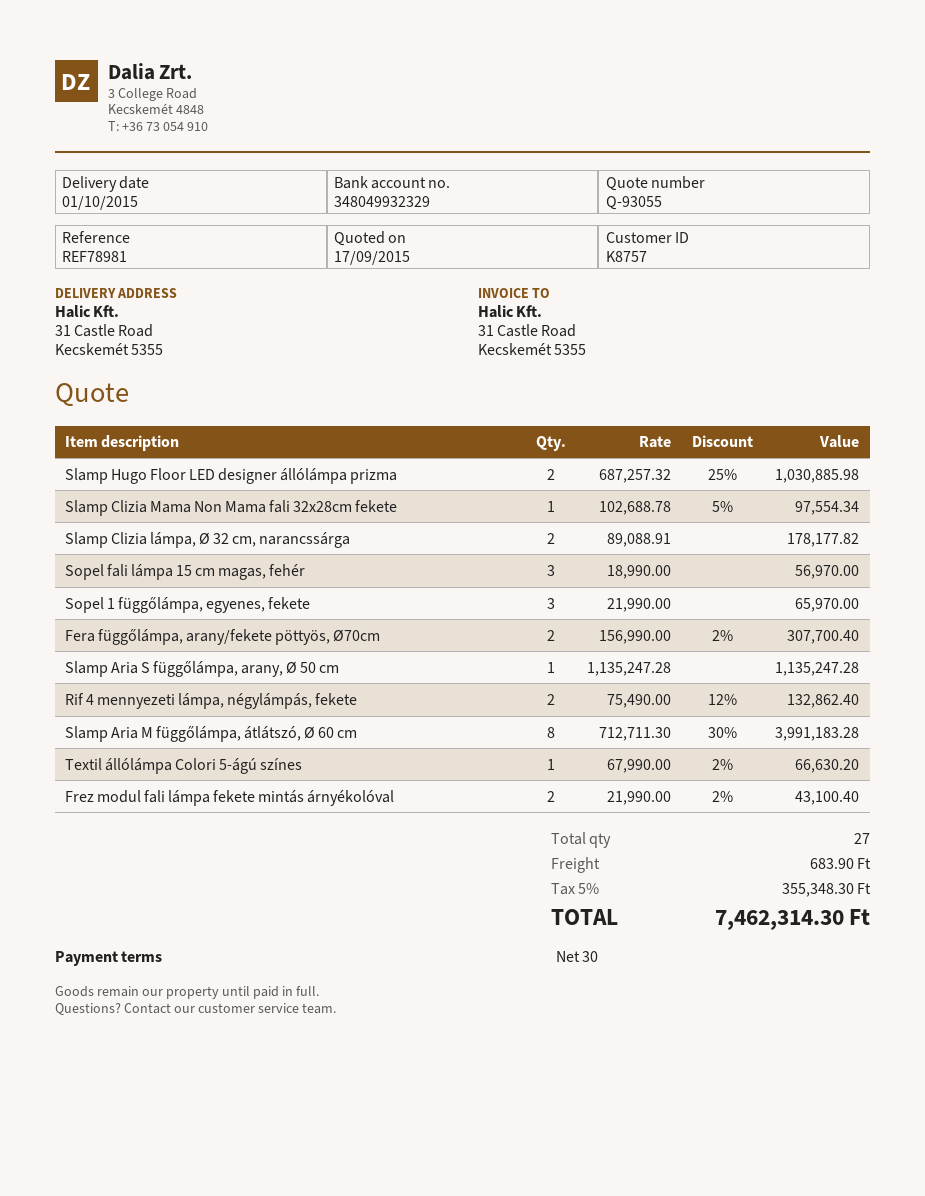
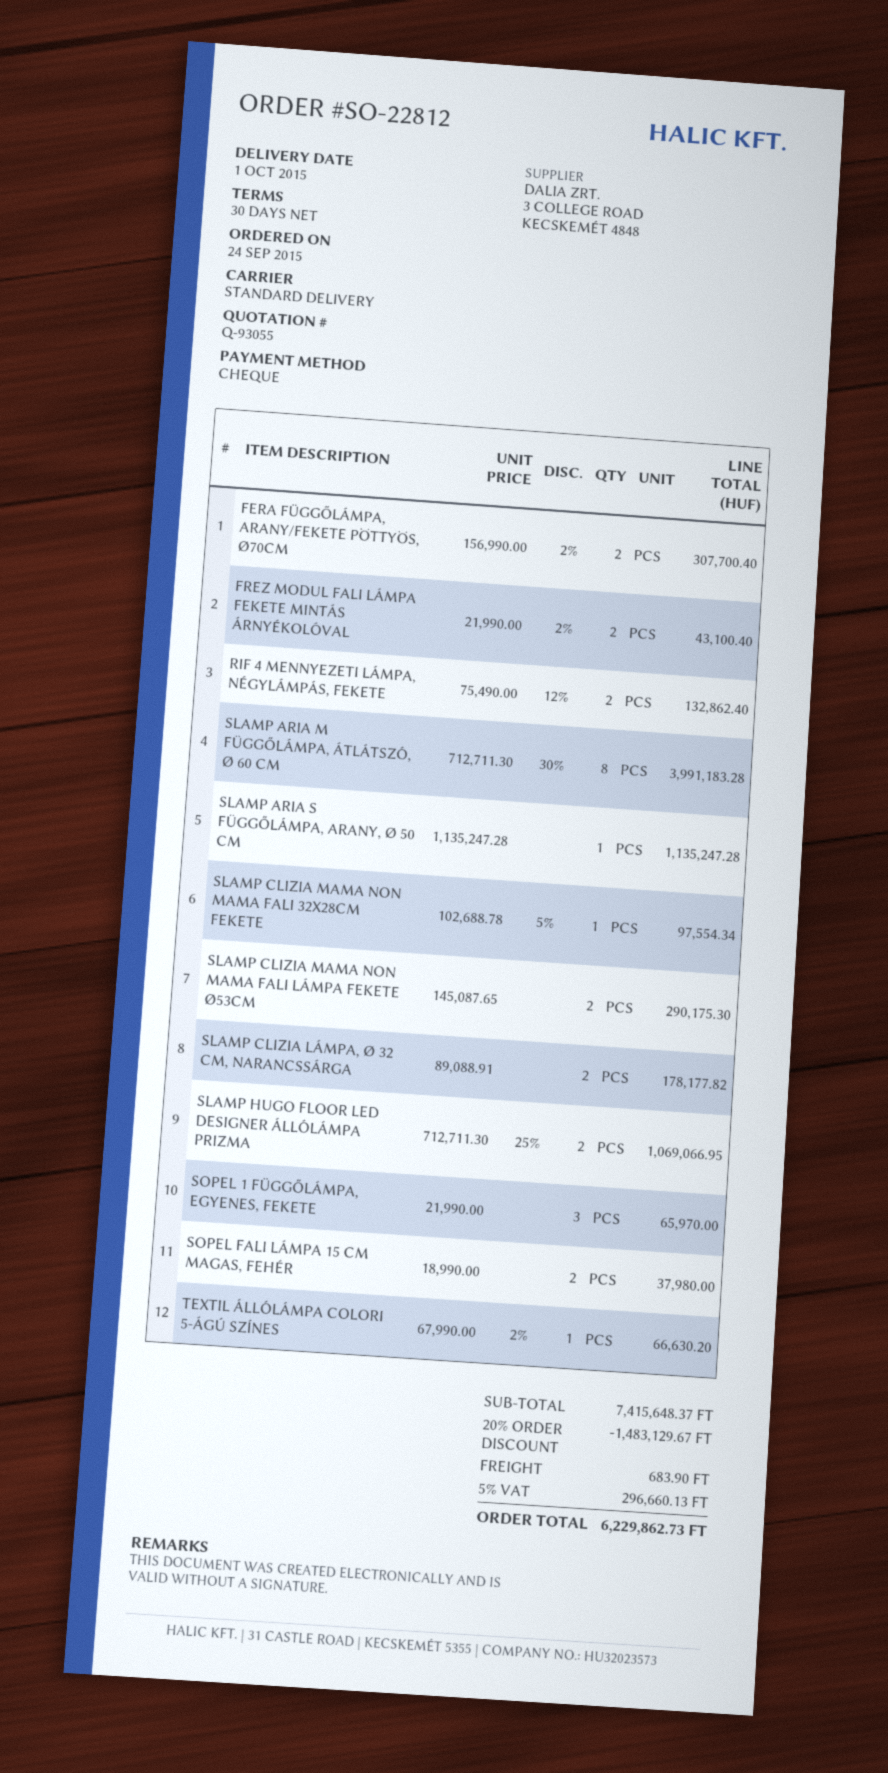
Slamp Hugo Floor LED designer állólámpa prizma: 2 x 687257.32 - 25% = 1030885.98 -> 2 x 712711.30 - 25% = 1069066.95
Sopel fali lámpa 15 cm magas, fehér: 3 x 18990.00 = 56970.00 -> 2 x 18990.00 = 37980.00
SLAMP CLIZIA MAMA NON MAMA FALI LÁMPA FEKETE Ø53CM: none -> 2 x 145087.65 = 290175.30
discount: none -> 20% = 1483129.67
tax: 5% = 355348.30 -> 5% = 296660.13
total: 7462314.30 -> 6229862.73

